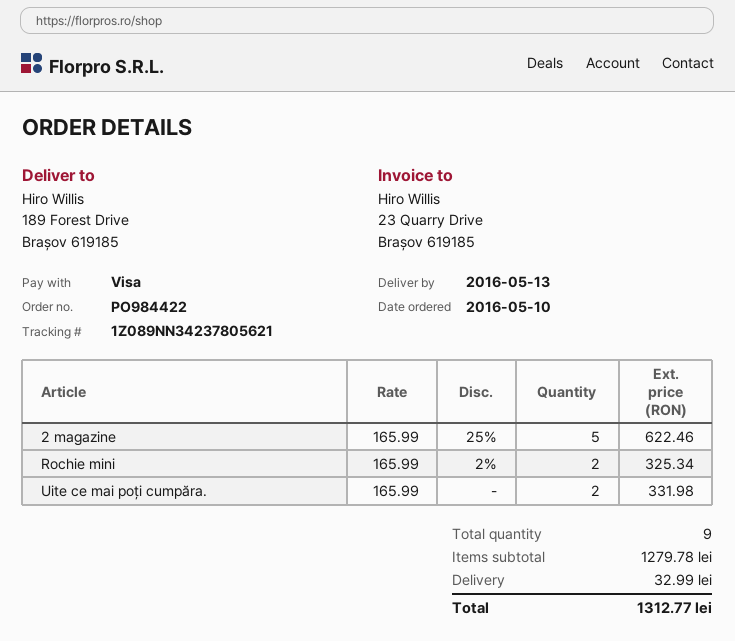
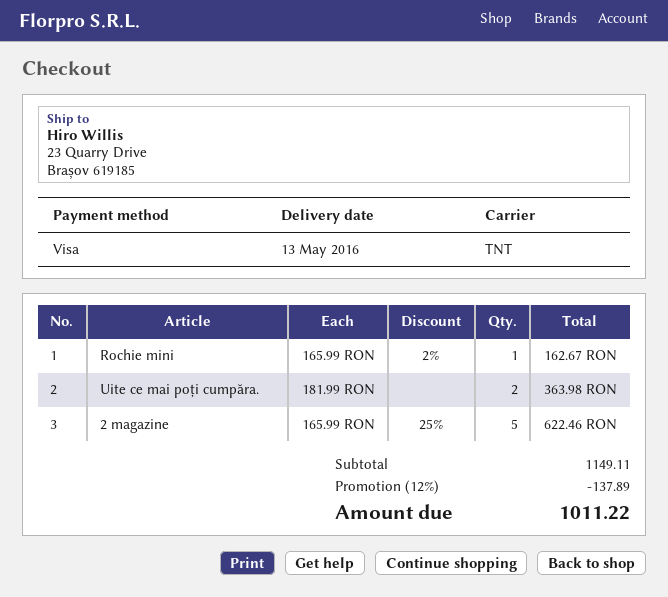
ship to: 189 Forest Drive, Brașov 619185 -> 23 Quarry Drive, Brașov 619185
Rochie mini: 2 x 165.99 - 2% = 325.34 -> 1 x 165.99 - 2% = 162.67
Uite ce mai poți cumpăra.: 2 x 165.99 = 331.98 -> 2 x 181.99 = 363.98
subtotal: 1279.78 -> 1149.11
discount: none -> 12% = 137.89
shipping: 32.99 -> none
total: 1312.77 -> 1011.22

